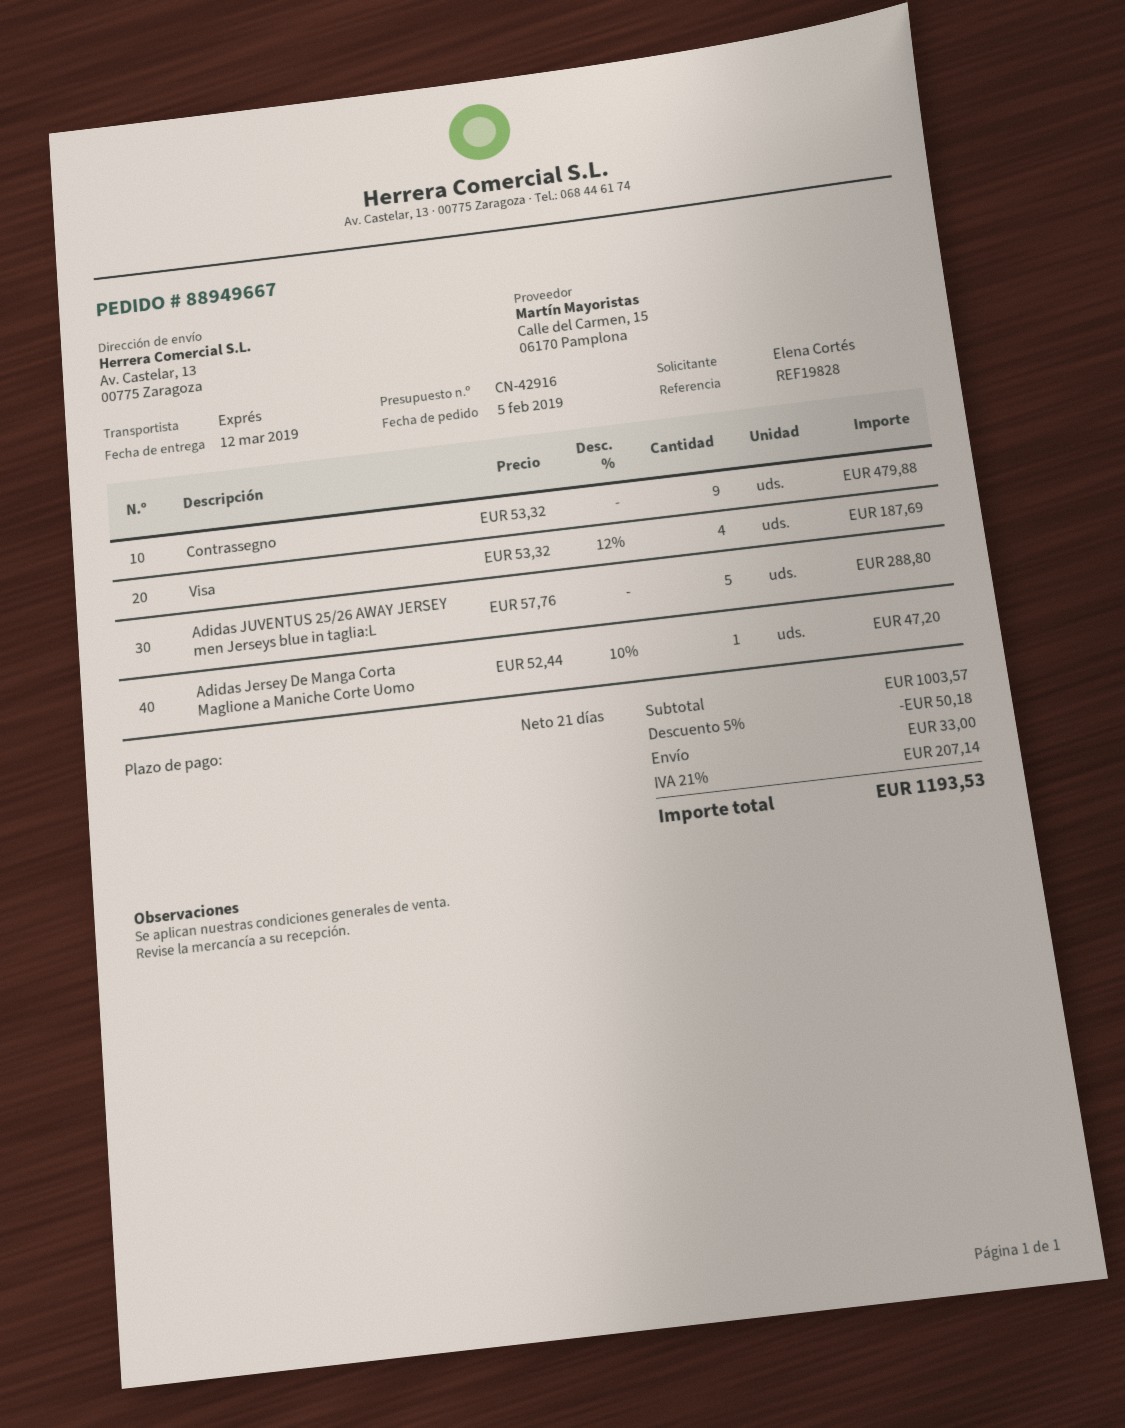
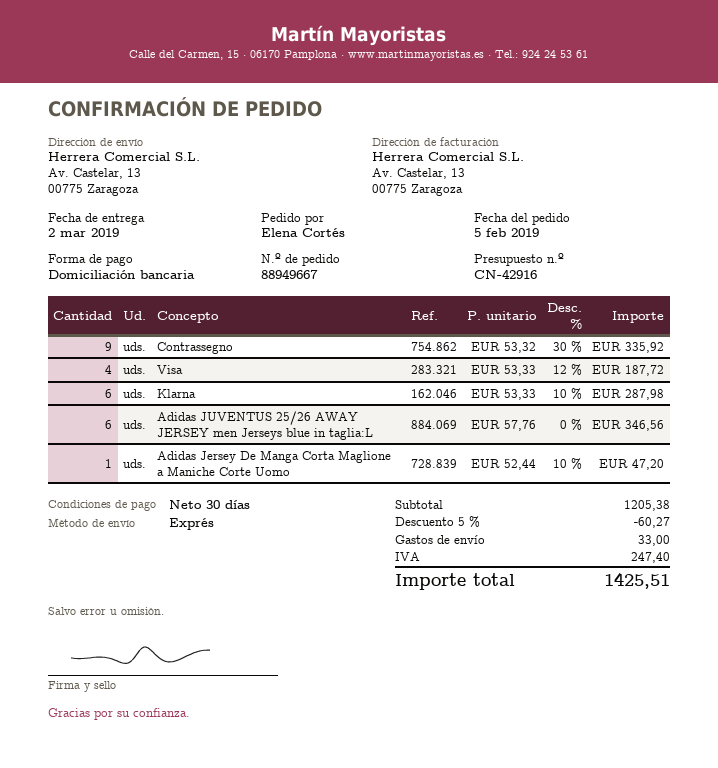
delivery date: 2019-03-12 -> 2019-03-02
payment terms: 21 days -> 30 days
Contrassegno: 9 x 53.32 = 479.88 -> 9 x 53.32 - 30% = 335.92
Visa: 4 x 53.32 - 12% = 187.69 -> 4 x 53.33 - 12% = 187.72
Adidas JUVENTUS 25/26 AWAY JERSEY men Jerseys blue in taglia:L: 5 x 57.76 = 288.80 -> 6 x 57.76 = 346.56
Klarna: none -> 6 x 53.33 - 10% = 287.98
subtotal: 1003.57 -> 1205.38
discount: 5% = 50.18 -> 5% = 60.27
tax: 207.14 -> 247.40
total: 1193.53 -> 1425.51

